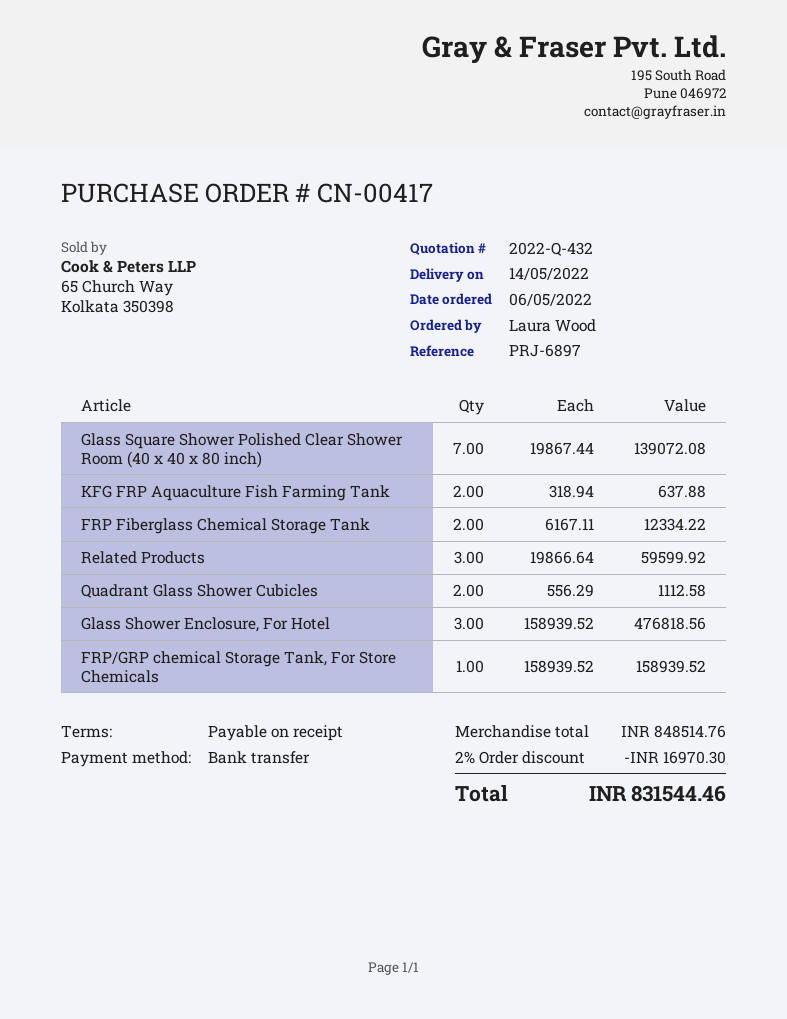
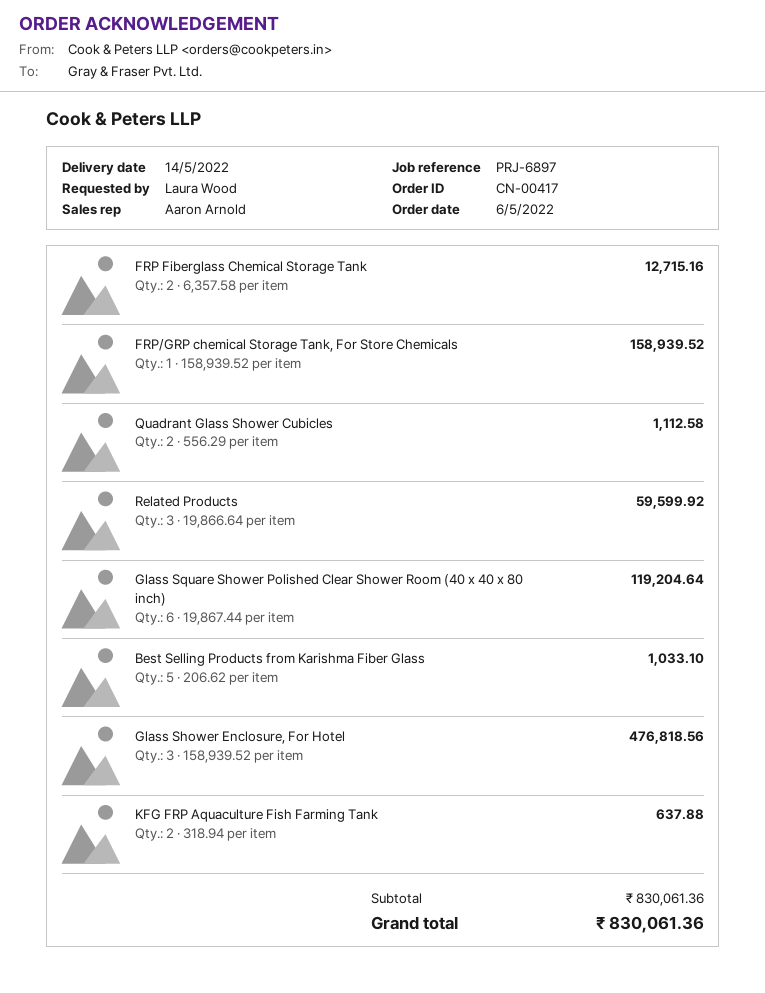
Glass Square Shower Polished Clear Shower Room (40 x 40 x 80 inch): 7 x 19867.44 = 139072.08 -> 6 x 19867.44 = 119204.64
FRP Fiberglass Chemical Storage Tank: 2 x 6167.11 = 12334.22 -> 2 x 6357.58 = 12715.16
Best Selling Products from Karishma Fiber Glass: none -> 5 x 206.62 = 1033.10
subtotal: 848514.76 -> 830061.36
discount: 2% = 16970.30 -> none
total: 831544.46 -> 830061.36

